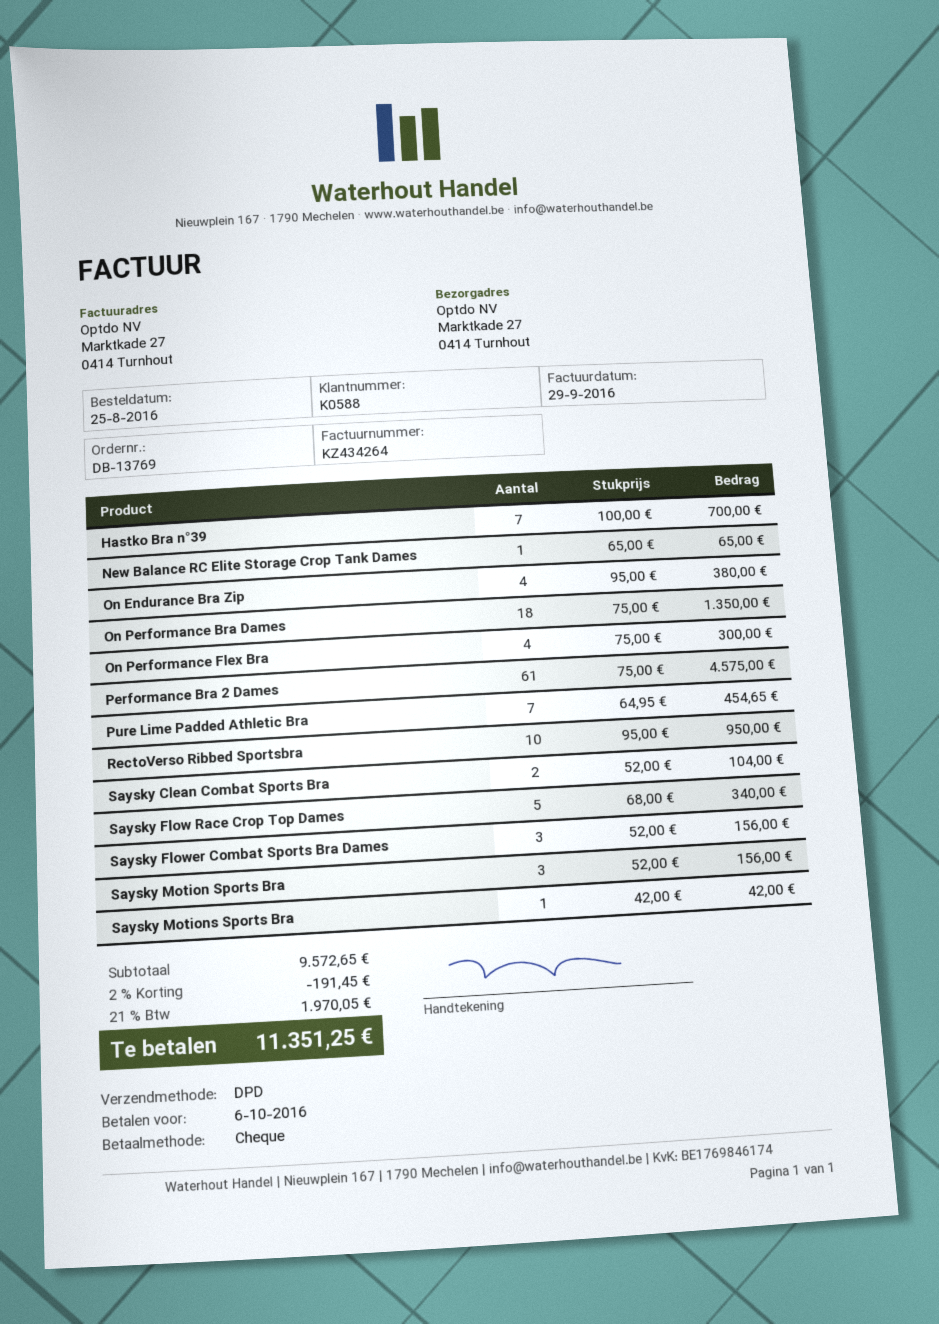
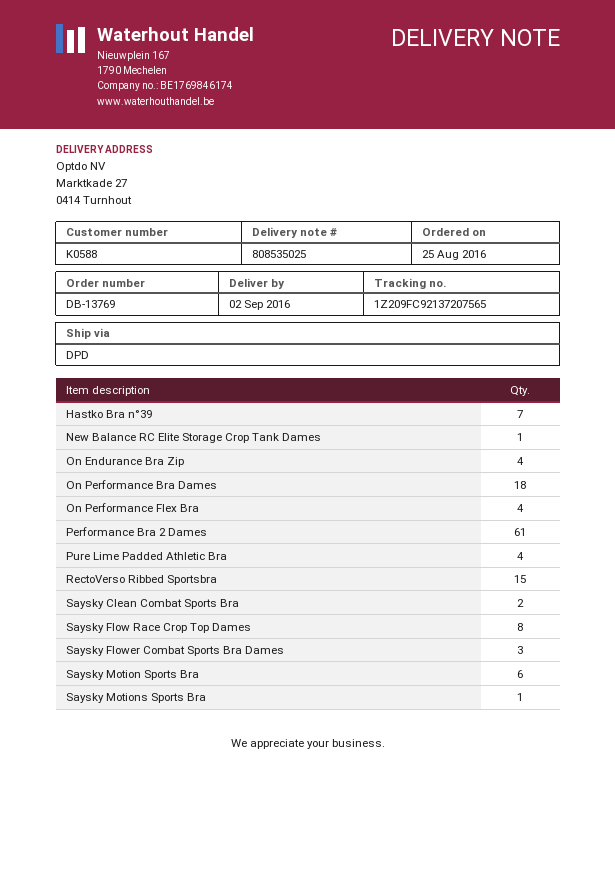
Pure Lime Padded Athletic Bra: 7 -> 4
RectoVerso Ribbed Sportsbra: 10 -> 15
Saysky Flow Race Crop Top Dames: 5 -> 8
Saysky Motion Sports Bra: 3 -> 6

